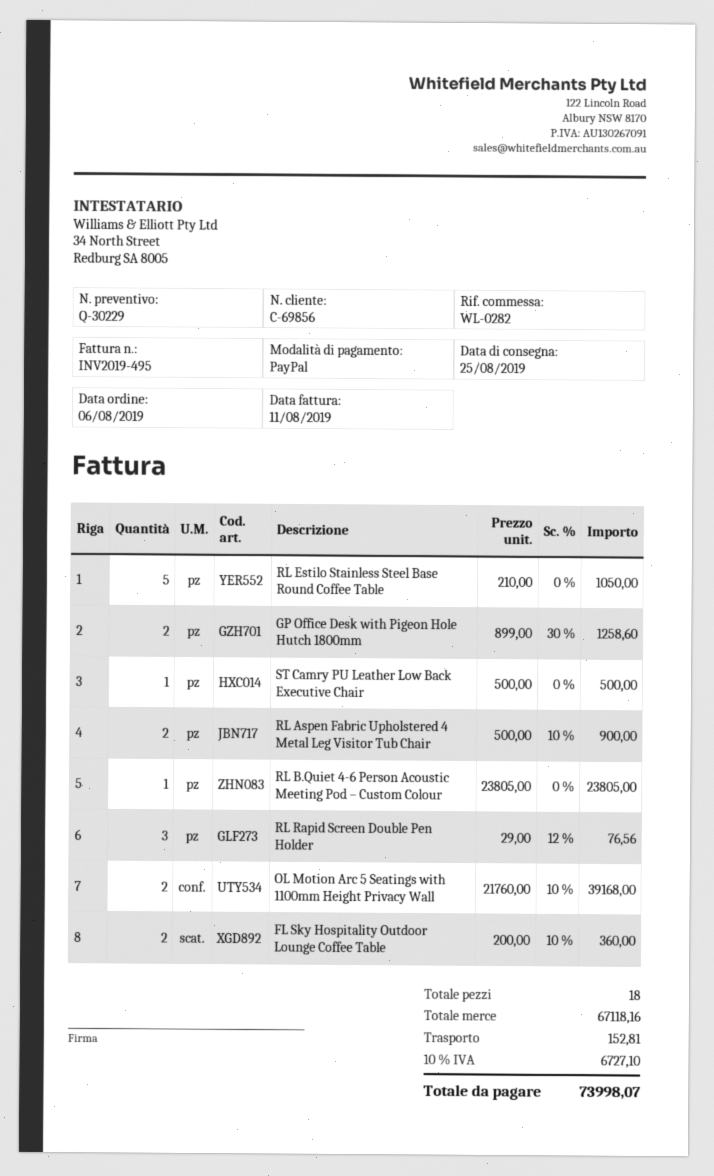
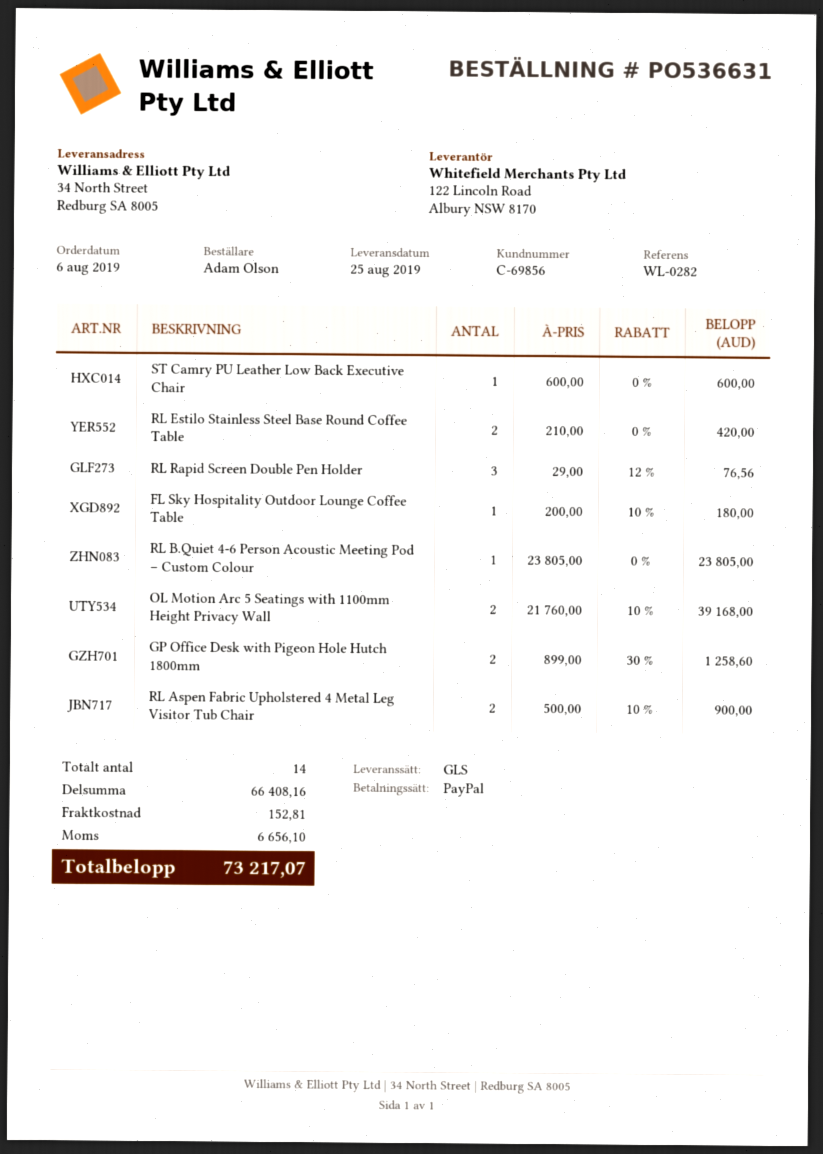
RL Estilo Stainless Steel Base Round Coffee Table: 5 x 210.00 = 1050.00 -> 2 x 210.00 = 420.00
ST Camry PU Leather Low Back Executive Chair: 1 x 500.00 = 500.00 -> 1 x 600.00 = 600.00
FL Sky Hospitality Outdoor Lounge Coffee Table: 2 x 200.00 - 10% = 360.00 -> 1 x 200.00 - 10% = 180.00
total quantity: 18 -> 14
subtotal: 67118.16 -> 66408.16
tax: 6727.10 -> 6656.10
total: 73998.07 -> 73217.07

